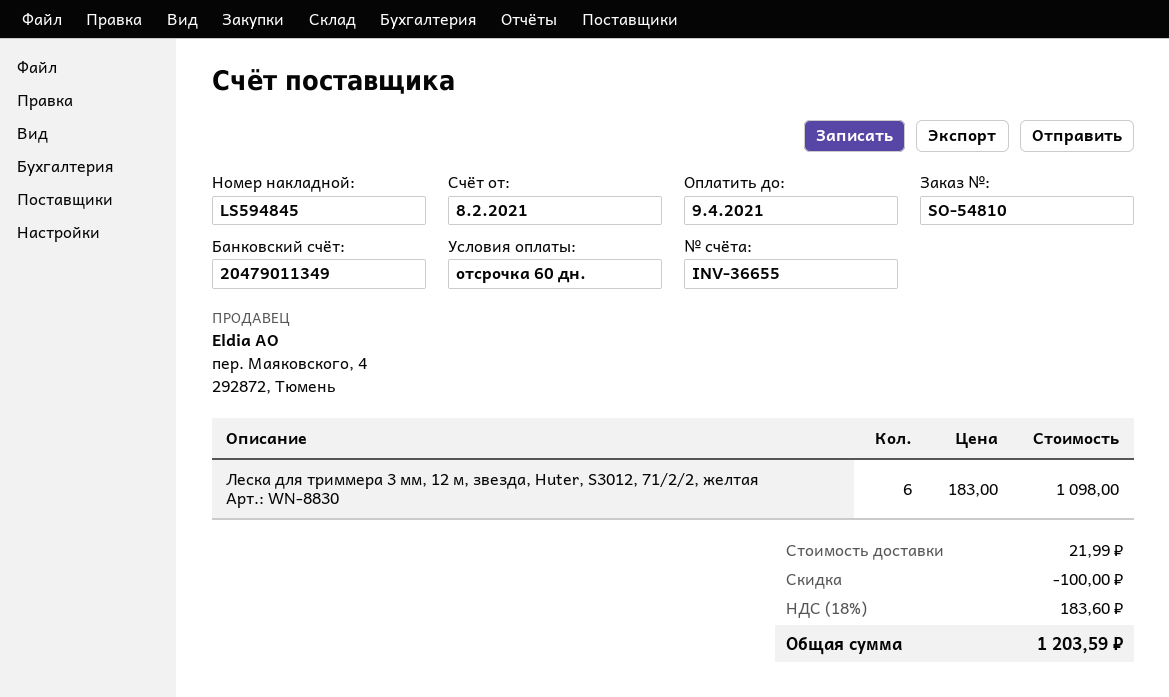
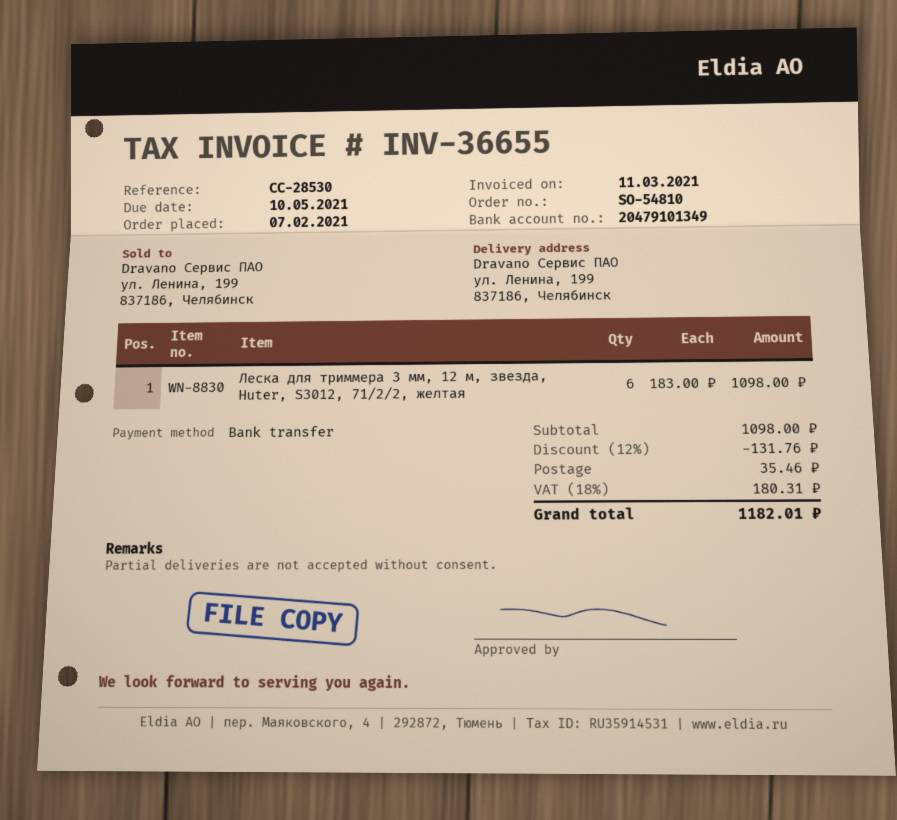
invoice date: 2021-02-08 -> 2021-03-11
due date: 2021-04-09 -> 2021-05-10
bank account: 20479011349 -> 20479101349
discount: 100.00 -> 131.76
shipping: 21.99 -> 35.46
tax: 18% = 183.60 -> 18% = 180.31
total: 1203.59 -> 1182.01

